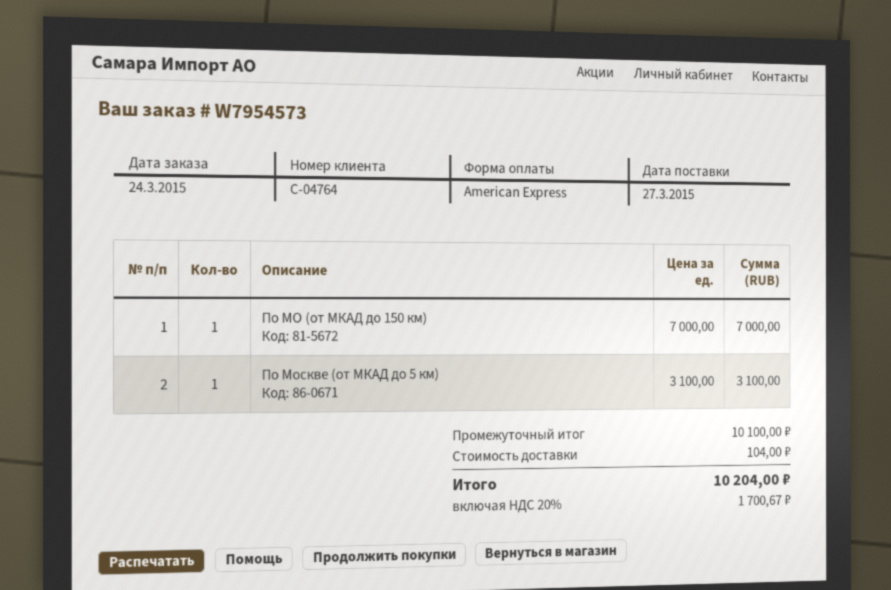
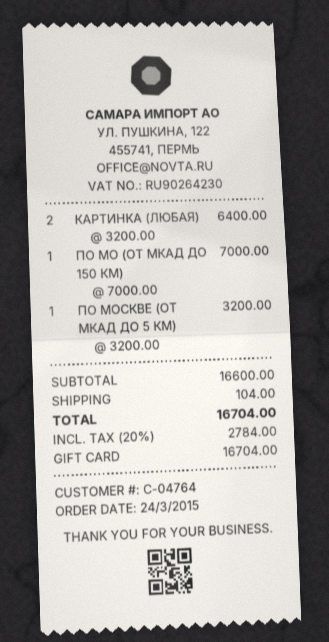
payment method: American Express -> gift card
По Москве (от МКАД до 5 км): 1 x 3100.00 = 3100.00 -> 1 x 3200.00 = 3200.00
КАРТИНКА (ЛЮБАЯ): none -> 2 x 3200.00 = 6400.00
subtotal: 10100.00 -> 16600.00
tax: 20% = 1700.67 -> 20% = 2784.00
total: 10204.00 -> 16704.00

